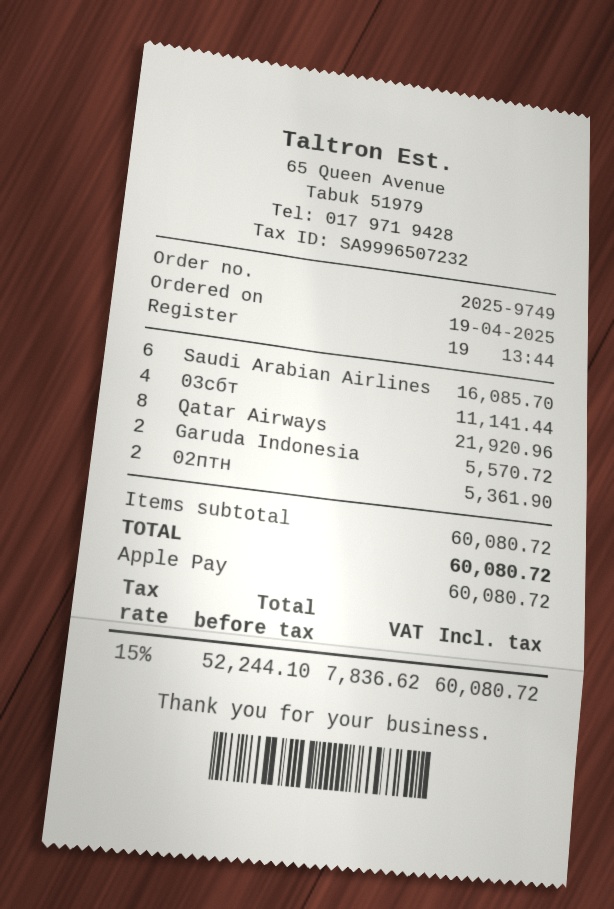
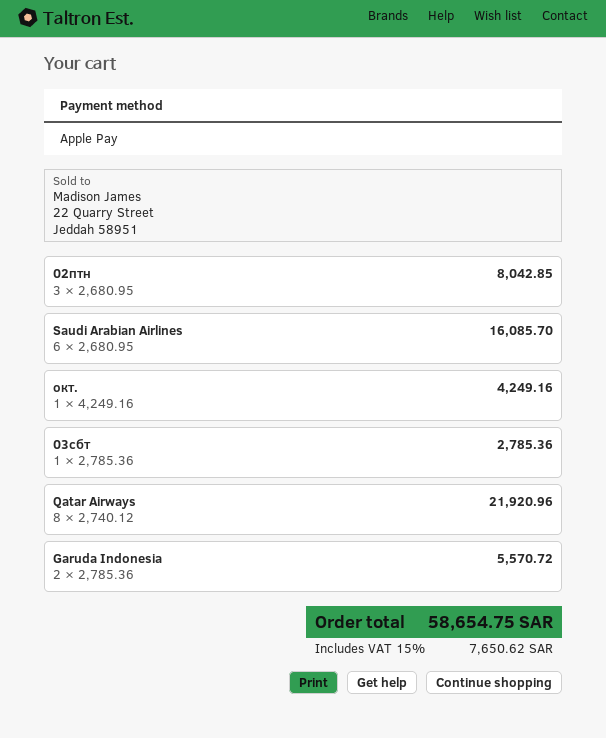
03сбт: 4 for 11141.44 -> 1 for 2785.36
02птн: 2 for 5361.90 -> 3 for 8042.85
окт.: none -> 1 for 4249.16
tax: 15% = 7836.62 -> 15% = 7650.62
total: 60080.72 -> 58654.75

